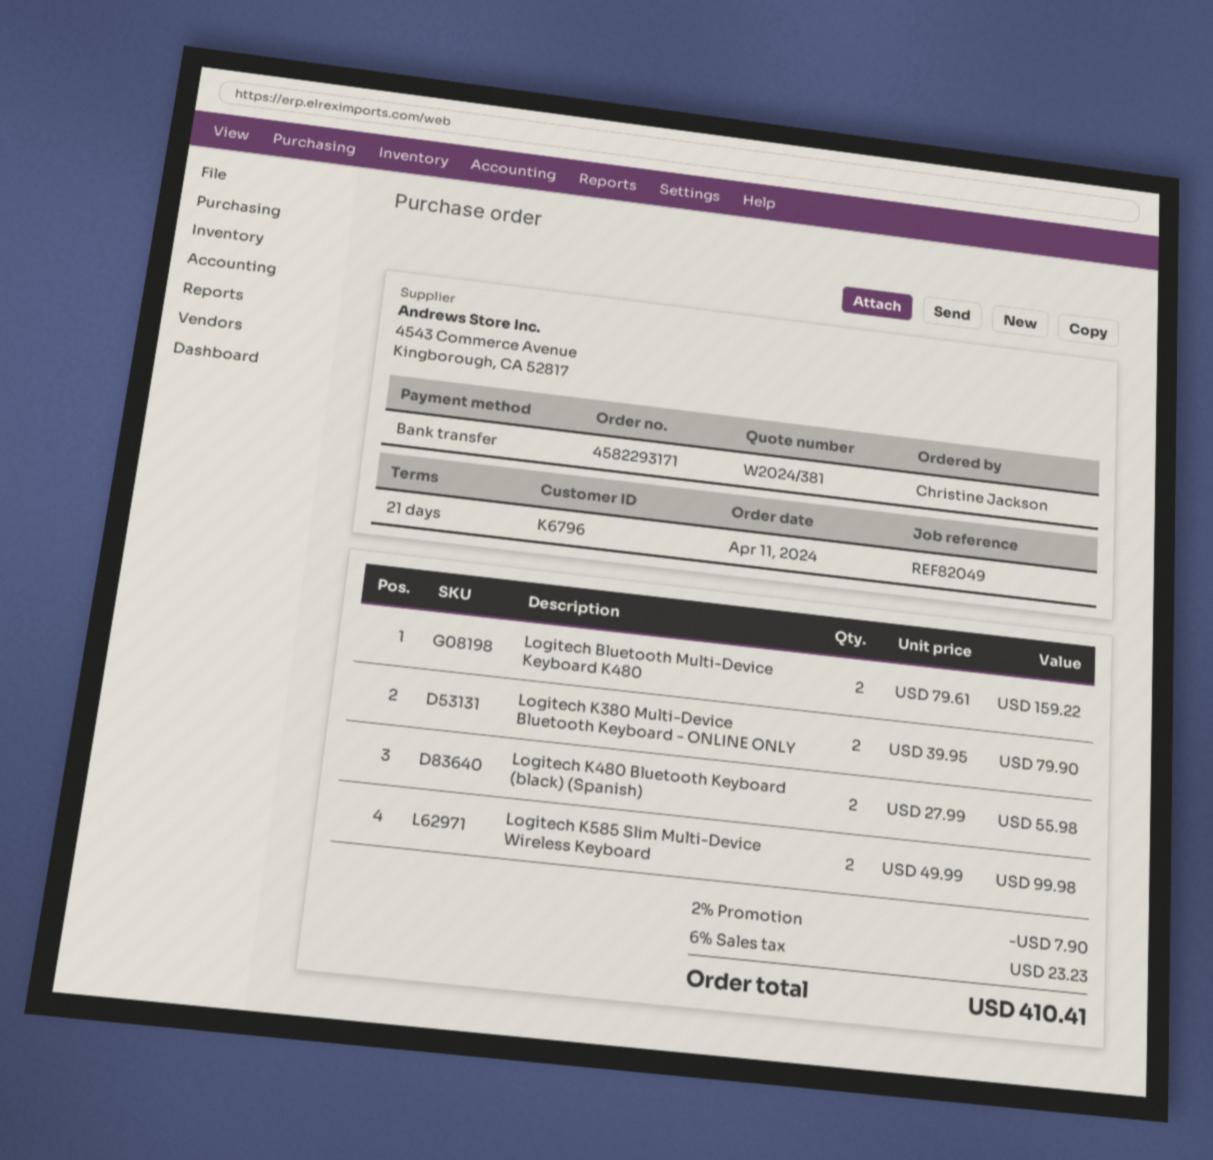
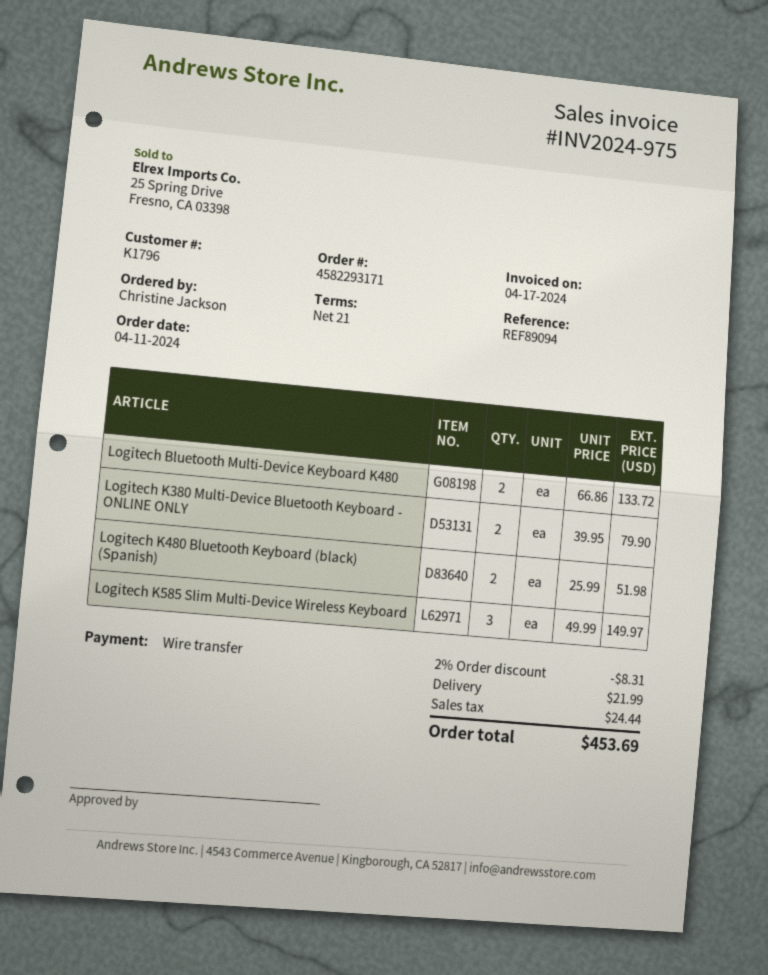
customer number: K6796 -> K1796
reference: REF82049 -> REF89094
Logitech Bluetooth Multi-Device Keyboard K480: 2 x 79.61 = 159.22 -> 2 x 66.86 = 133.72
Logitech K480 Bluetooth Keyboard (black) (Spanish): 2 x 27.99 = 55.98 -> 2 x 25.99 = 51.98
Logitech K585 Slim Multi-Device Wireless Keyboard: 2 x 49.99 = 99.98 -> 3 x 49.99 = 149.97
discount: 2% = 7.90 -> 2% = 8.31
shipping: none -> 21.99
tax: 23.23 -> 24.44
total: 410.41 -> 453.69

